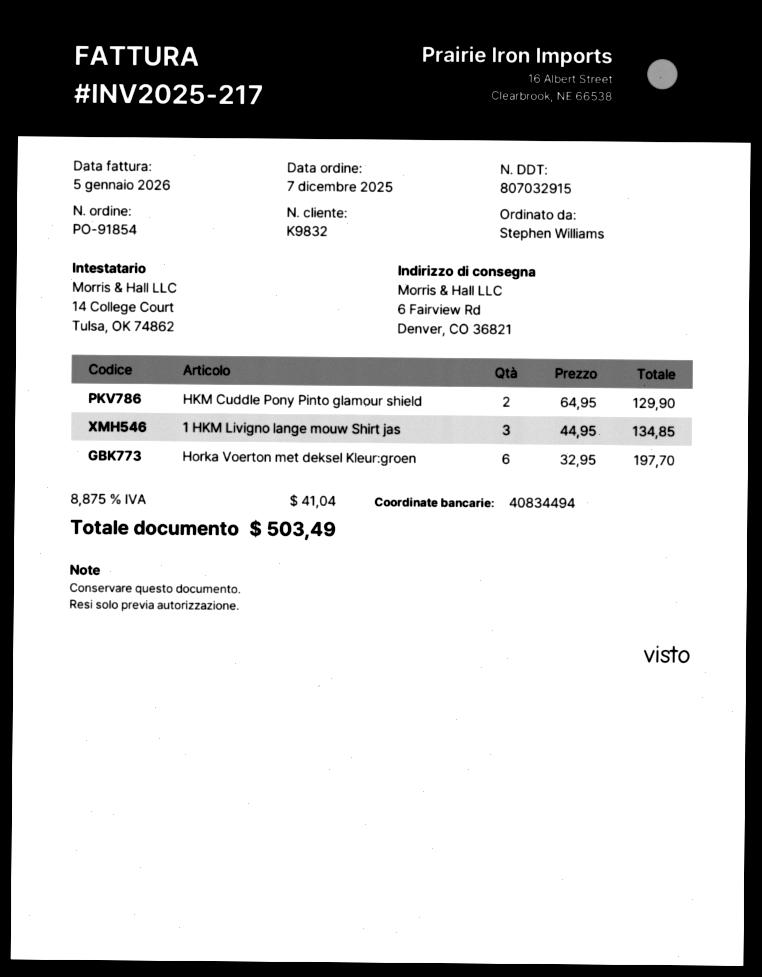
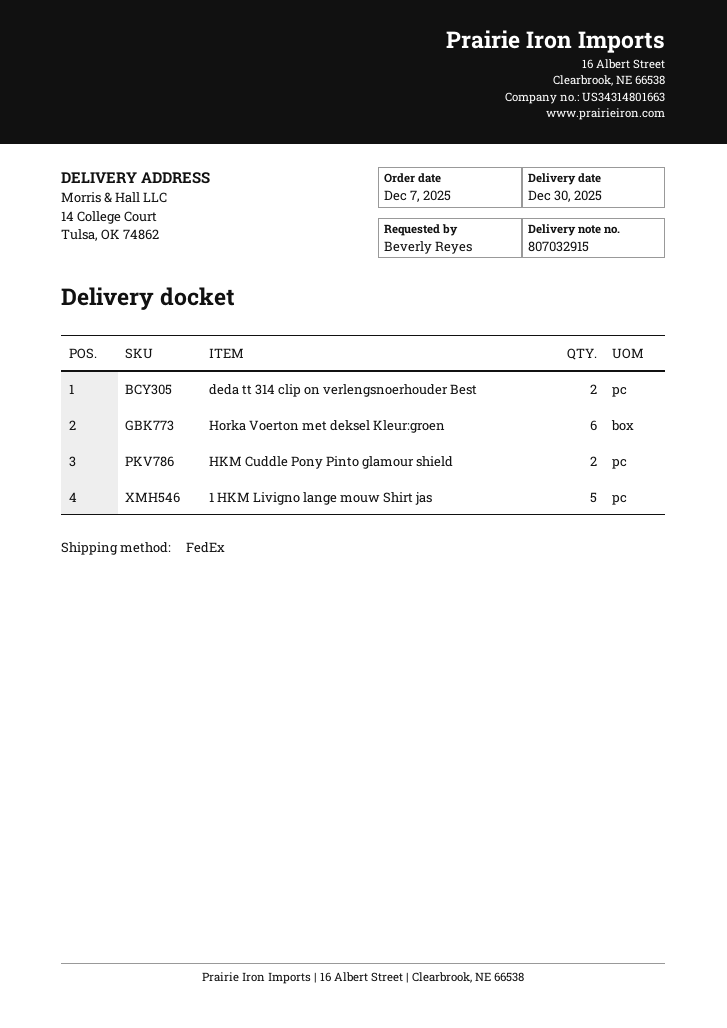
ordered by: Stephen Williams -> Beverly Reyes
ship to: 6 Fairview Rd, Denver, CO 36821 -> 14 College Court, Tulsa, OK 74862
1 HKM Livigno lange mouw Shirt jas: 3 -> 5
deda tt 314 clip on verlengsnoerhouder Best: none -> 2

